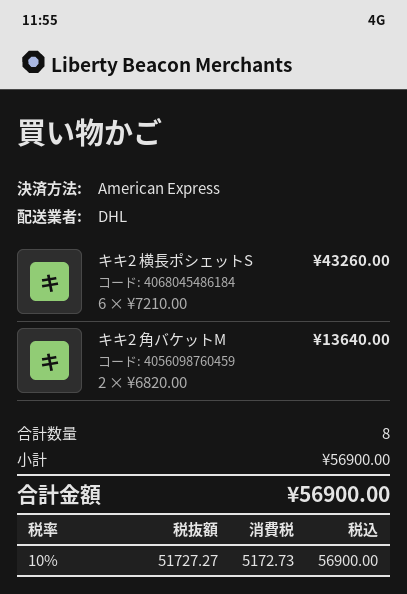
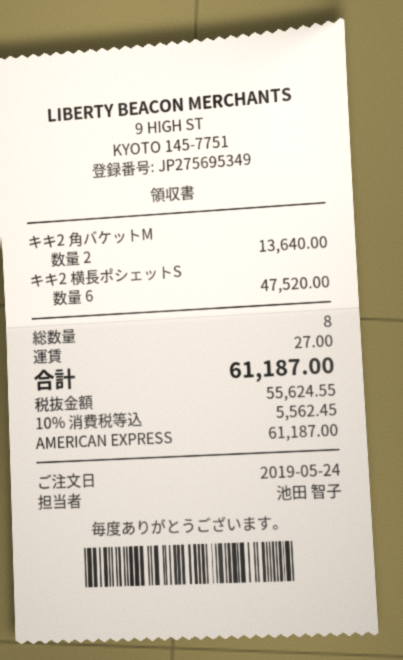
キキ2 横長ポシェットS: 6 for 43260.00 -> 6 for 47520.00
shipping: none -> 27.00
net: 51727.27 -> 55624.55
tax: 10% = 5172.73 -> 10% = 5562.45
total: 56900.00 -> 61187.00

